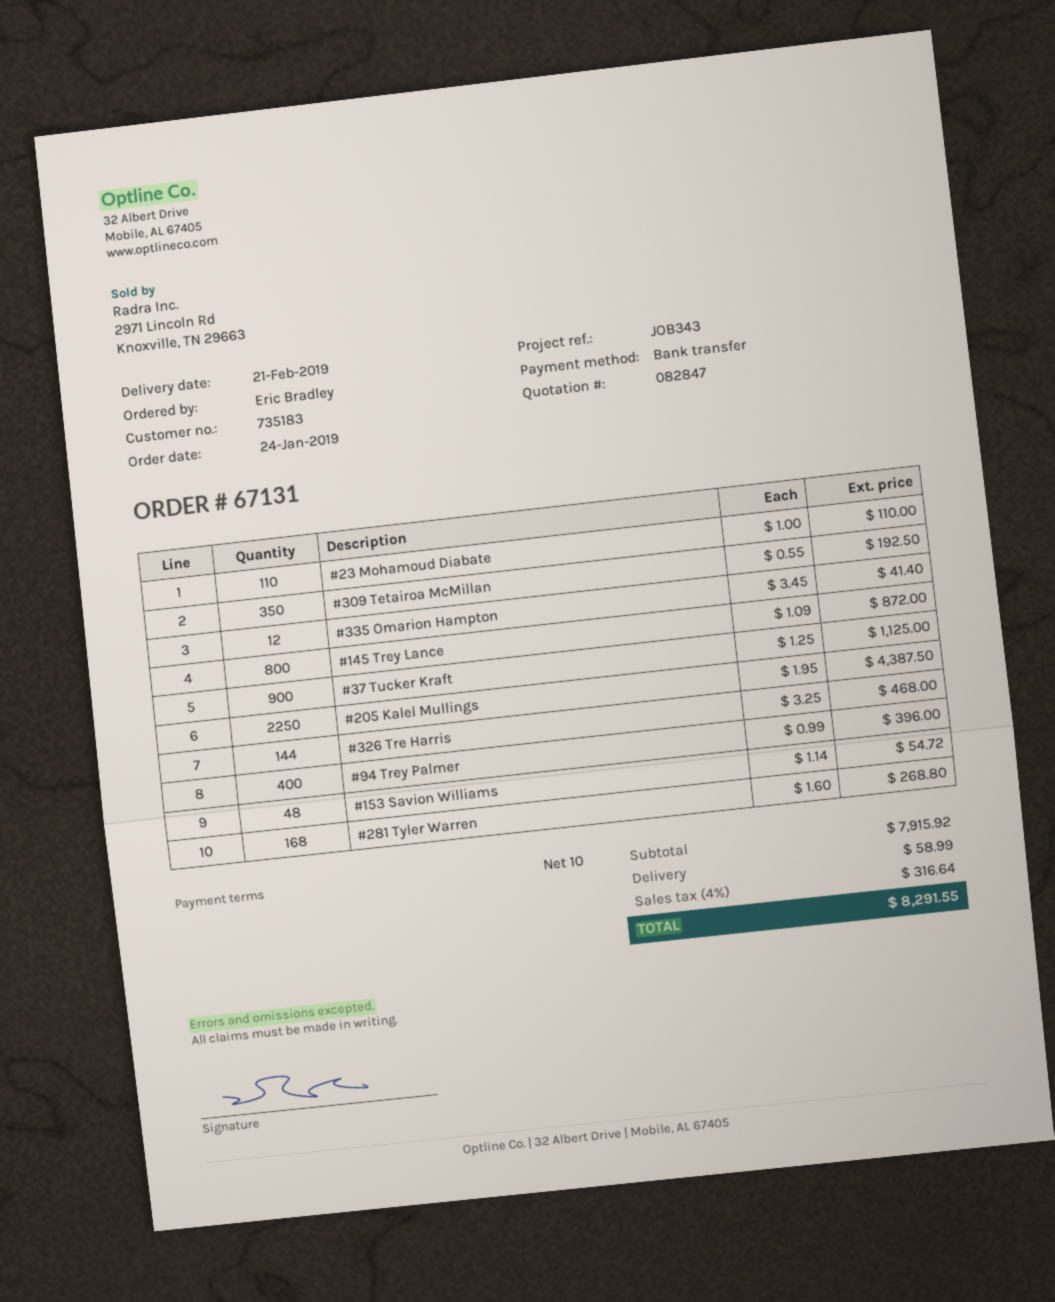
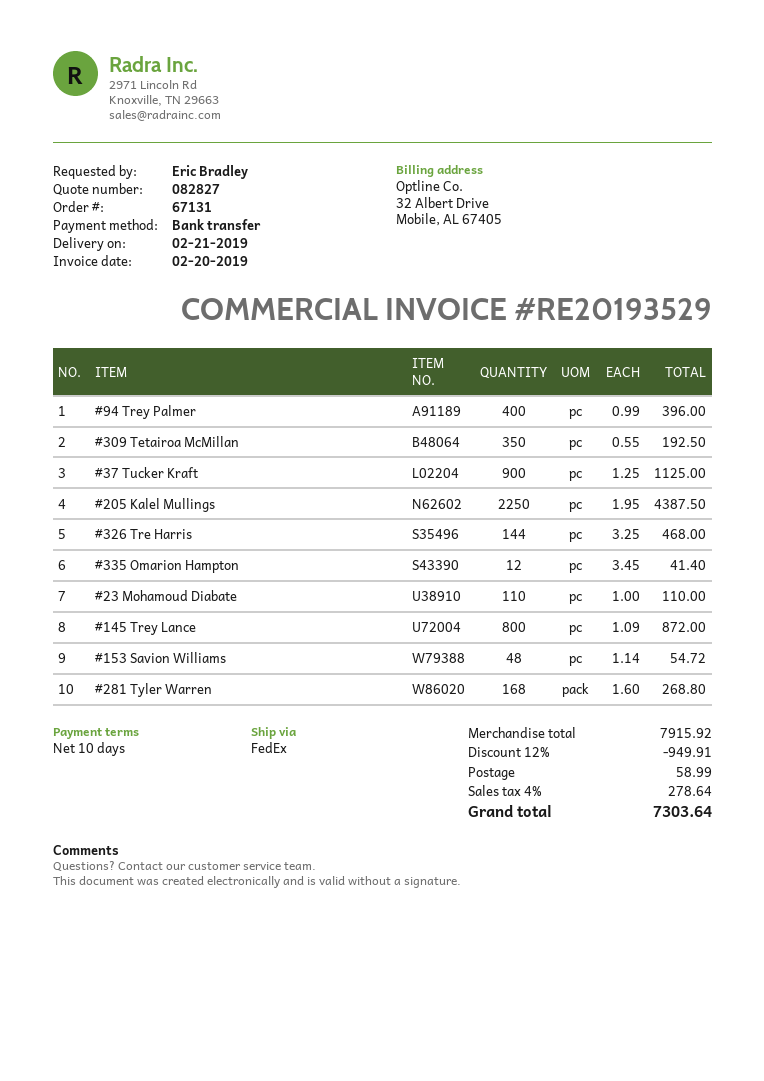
quote number: 082847 -> 082827
discount: none -> 12% = 949.91
tax: 4% = 316.64 -> 4% = 278.64
total: 8291.55 -> 7303.64

